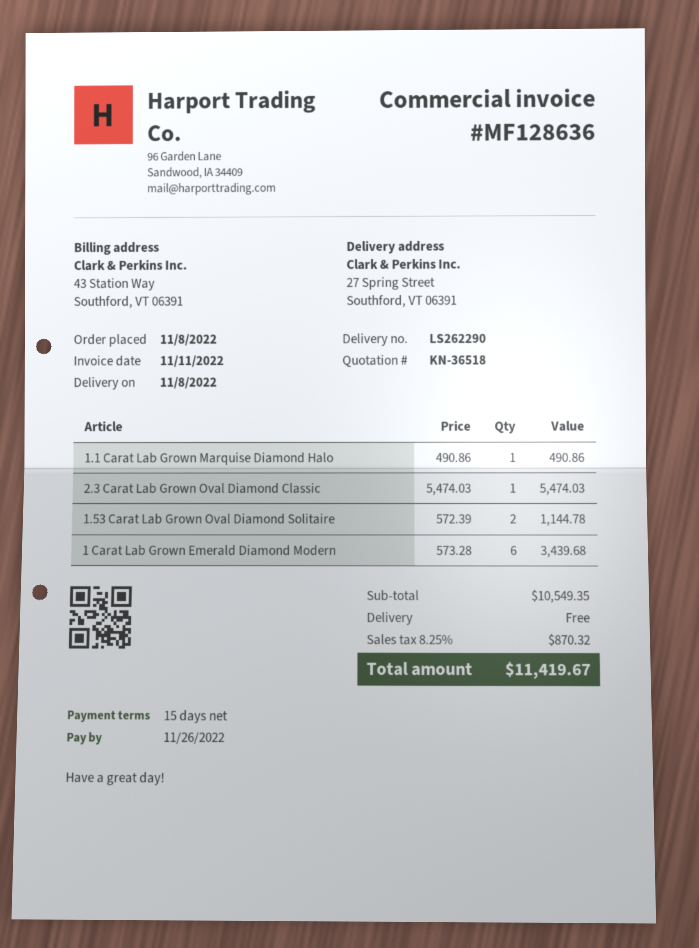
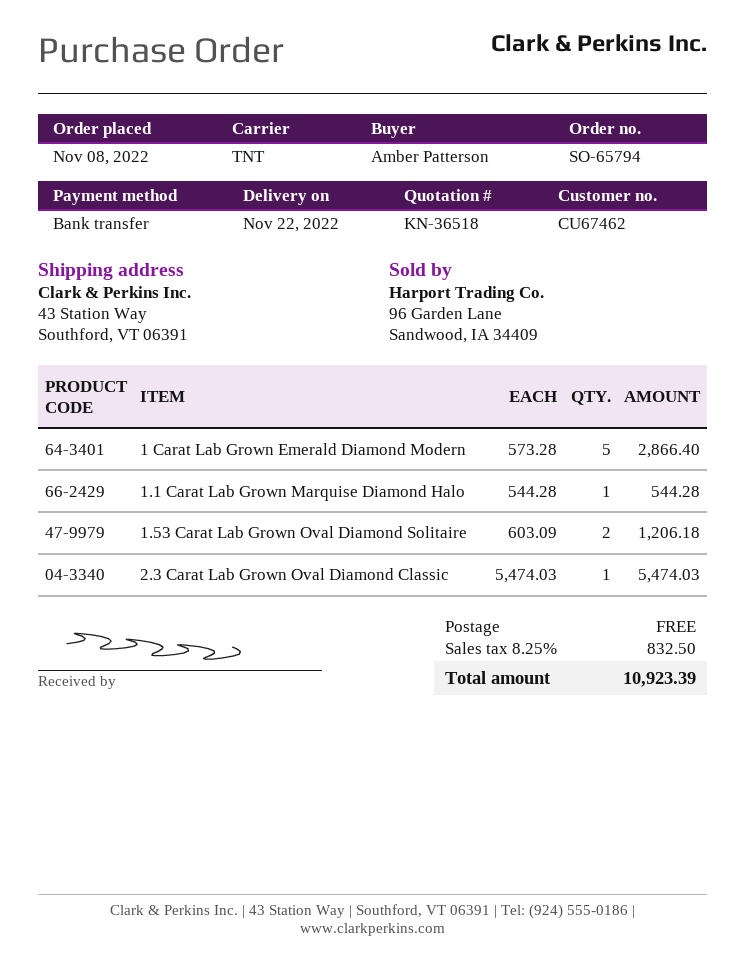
delivery date: 2022-11-08 -> 2022-11-22
ship to: 27 Spring Street, Southford, VT 06391 -> 43 Station Way, Southford, VT 06391
1.1 Carat Lab Grown Marquise Diamond Halo: 1 x 490.86 = 490.86 -> 1 x 544.28 = 544.28
1.53 Carat Lab Grown Oval Diamond Solitaire: 2 x 572.39 = 1144.78 -> 2 x 603.09 = 1206.18
1 Carat Lab Grown Emerald Diamond Modern: 6 x 573.28 = 3439.68 -> 5 x 573.28 = 2866.40
tax: 8.25% = 870.32 -> 8.25% = 832.50
total: 11419.67 -> 10923.39

